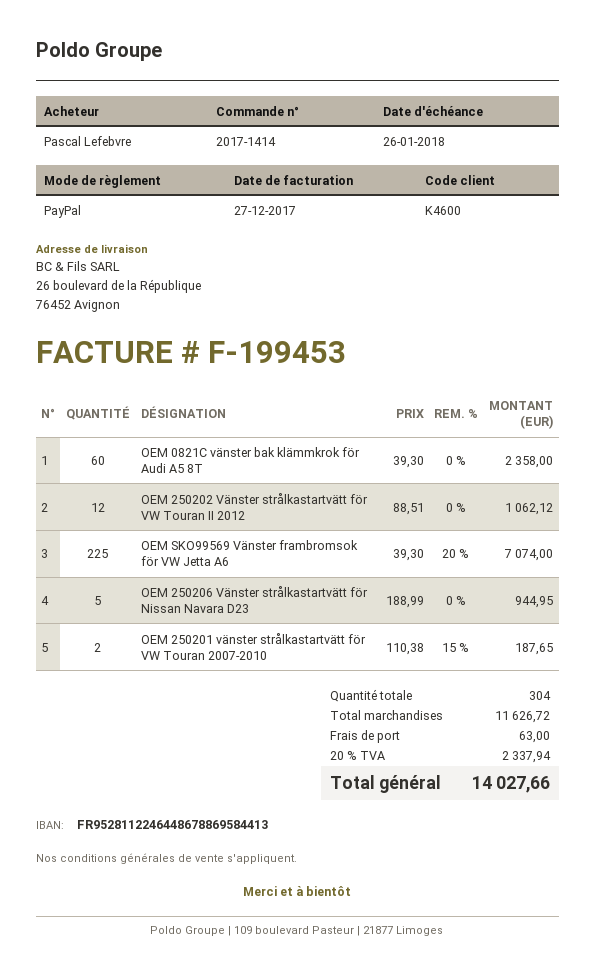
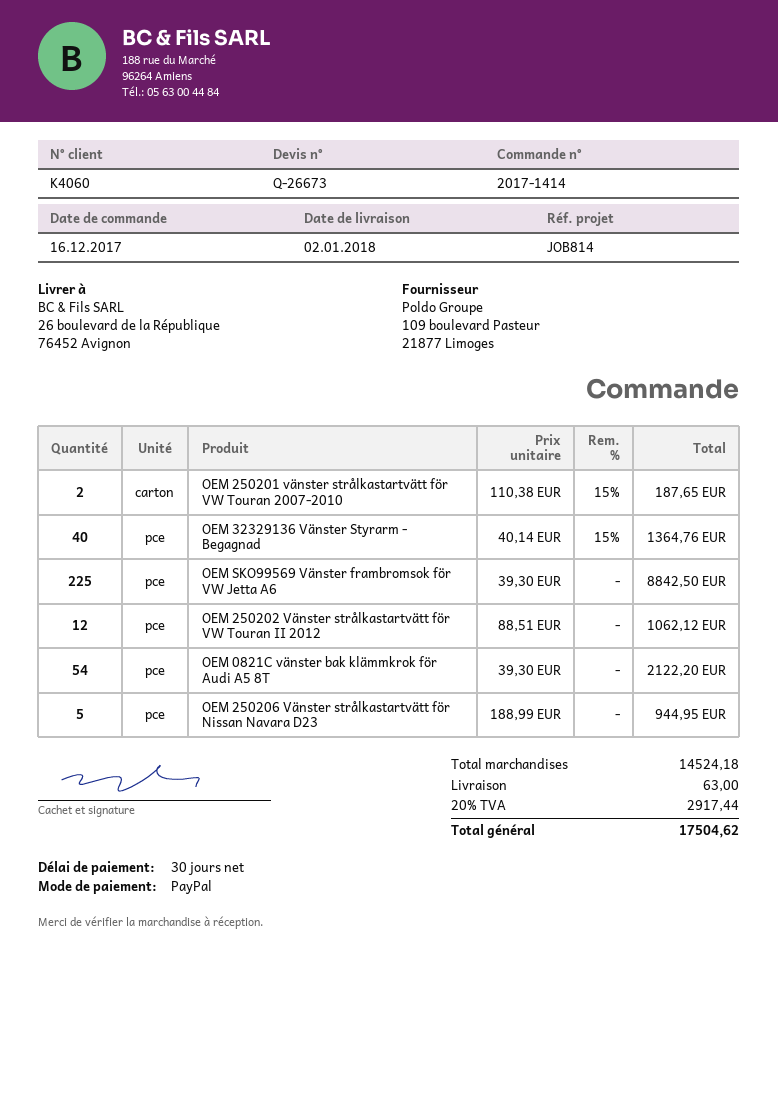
customer number: K4600 -> K4060
OEM 0821C vänster bak klämmkrok för Audi A5 8T: 60 x 39.30 = 2358.00 -> 54 x 39.30 = 2122.20
OEM SKO99569 Vänster frambromsok för VW Jetta A6: 225 x 39.30 - 20% = 7074.00 -> 225 x 39.30 = 8842.50
OEM 32329136 Vänster Styrarm - Begagnad: none -> 40 x 40.14 - 15% = 1364.76
subtotal: 11626.72 -> 14524.18
tax: 20% = 2337.94 -> 20% = 2917.44
total: 14027.66 -> 17504.62

